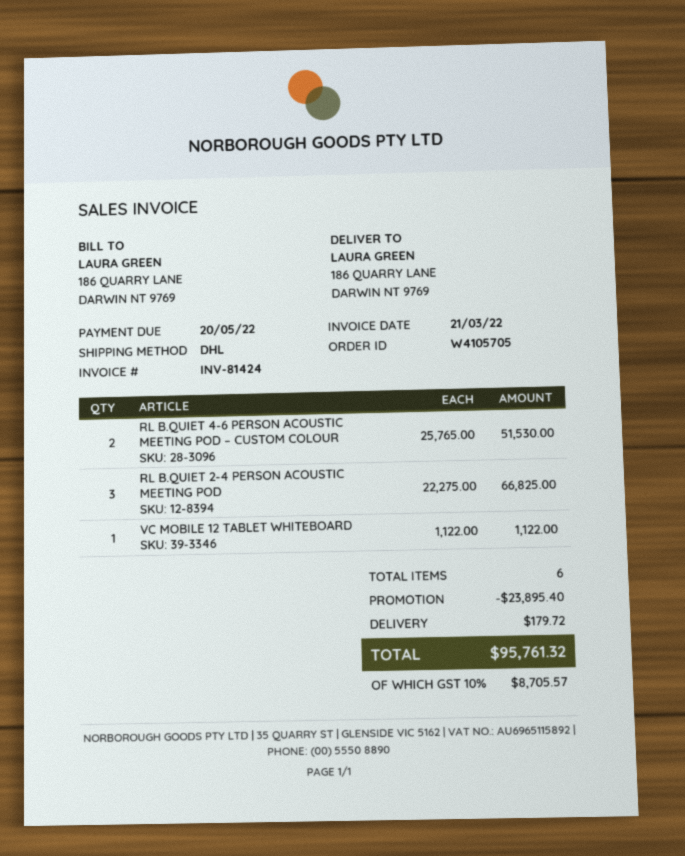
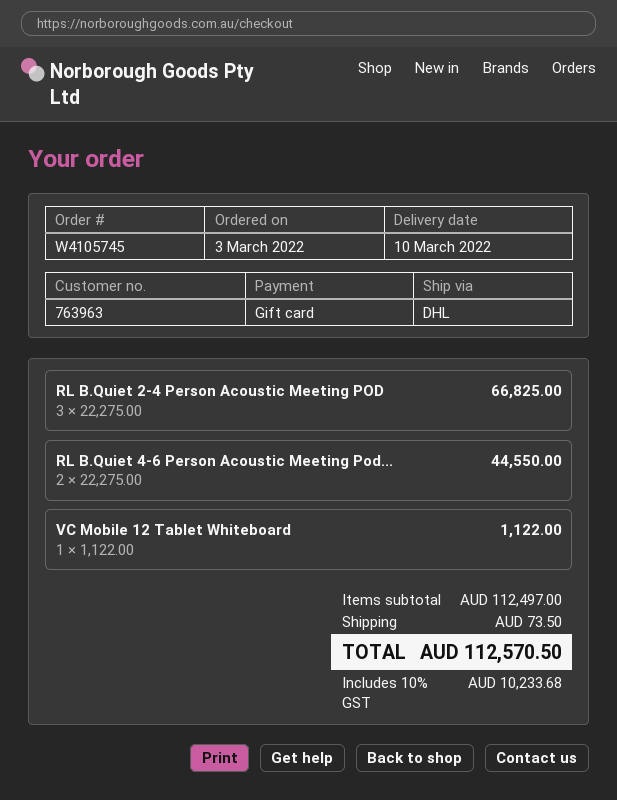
order number: W4105705 -> W4105745
RL B.QUIET 4-6 PERSON ACOUSTIC MEETING POD – CUSTOM COLOUR: 2 x 25765.00 = 51530.00 -> 2 x 22275.00 = 44550.00
discount: 23895.40 -> none
shipping: 179.72 -> 73.50
tax: 10% = 8705.57 -> 10% = 10233.68
total: 95761.32 -> 112570.50

